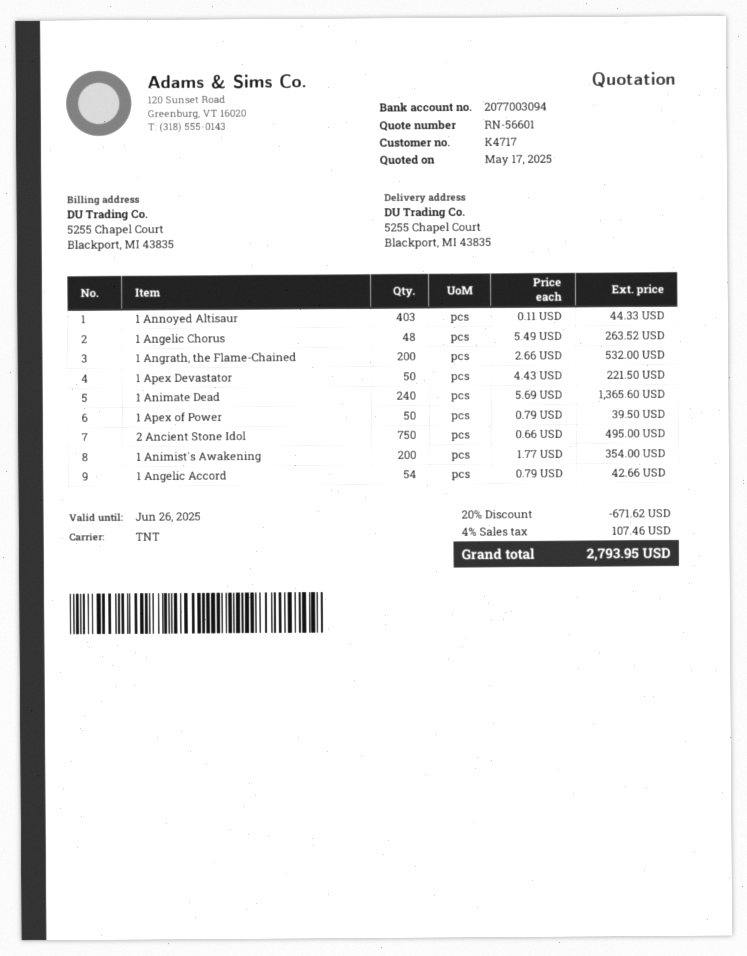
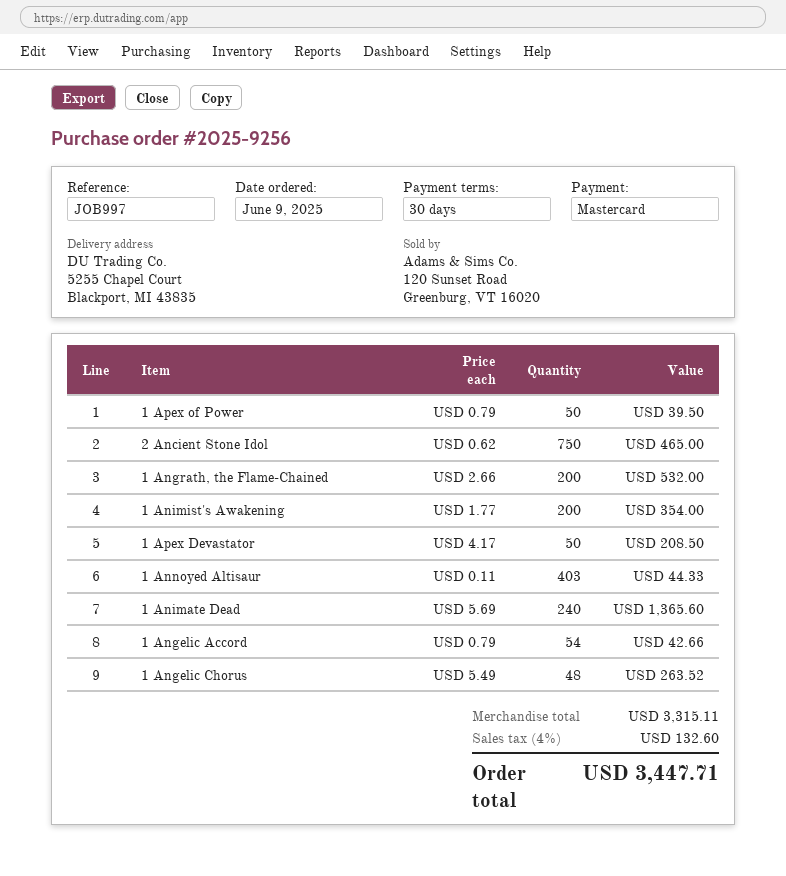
1 Apex Devastator: 50 x 4.43 = 221.50 -> 50 x 4.17 = 208.50
2 Ancient Stone Idol: 750 x 0.66 = 495.00 -> 750 x 0.62 = 465.00
discount: 20% = 671.62 -> none
tax: 4% = 107.46 -> 4% = 132.60
total: 2793.95 -> 3447.71

